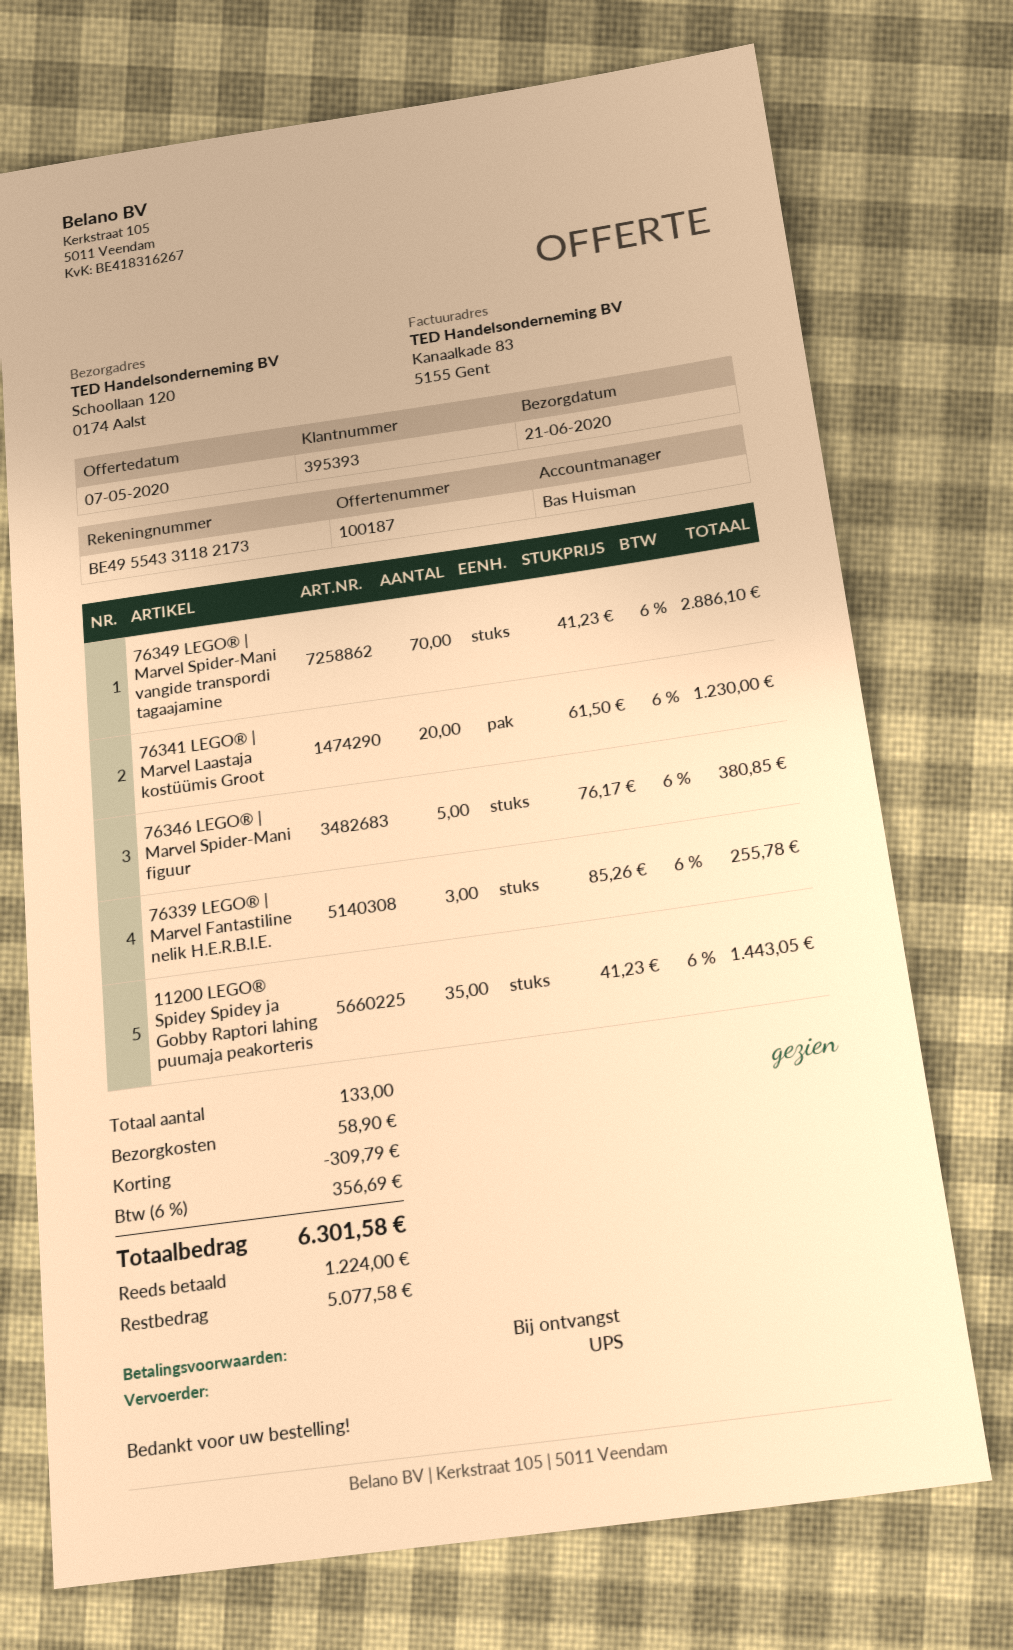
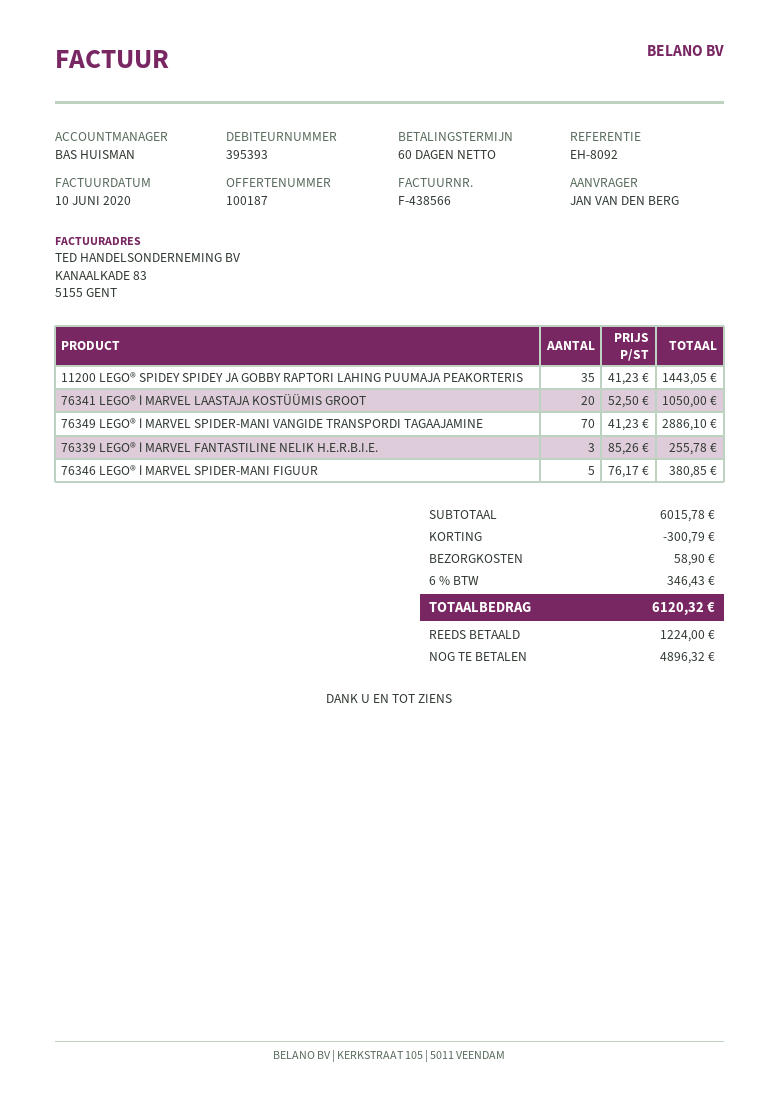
payment terms: on receipt -> 60 days
76341 LEGO® ǀ Marvel Laastaja kostüümis Groot: 20 x 61.50 = 1230.00 -> 20 x 52.50 = 1050.00
discount: 309.79 -> 300.79
tax: 6% = 356.69 -> 6% = 346.43
total: 6301.58 -> 6120.32
balance: 5077.58 -> 4896.32

